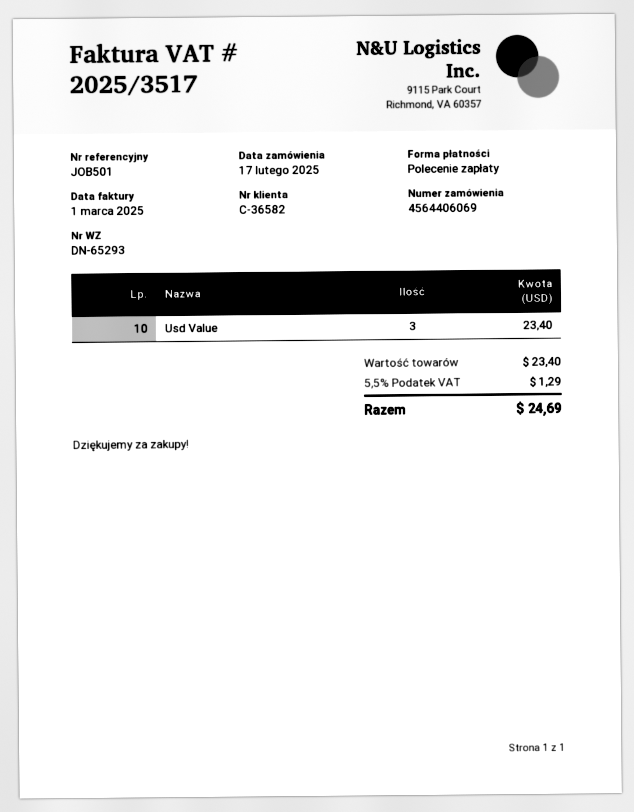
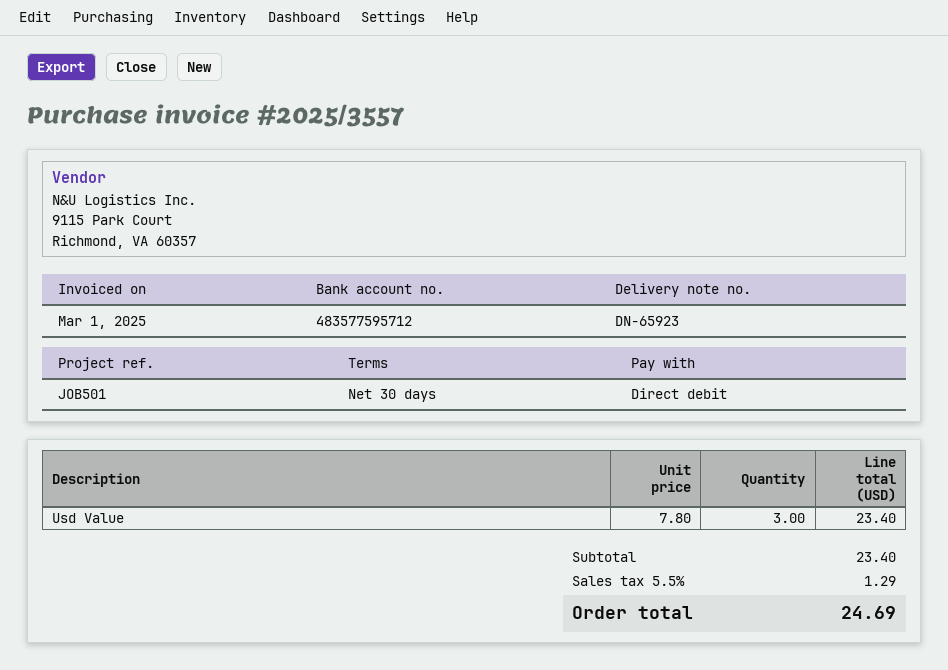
delivery note number: DN-65293 -> DN-65923
invoice number: 2025/3517 -> 2025/3557

